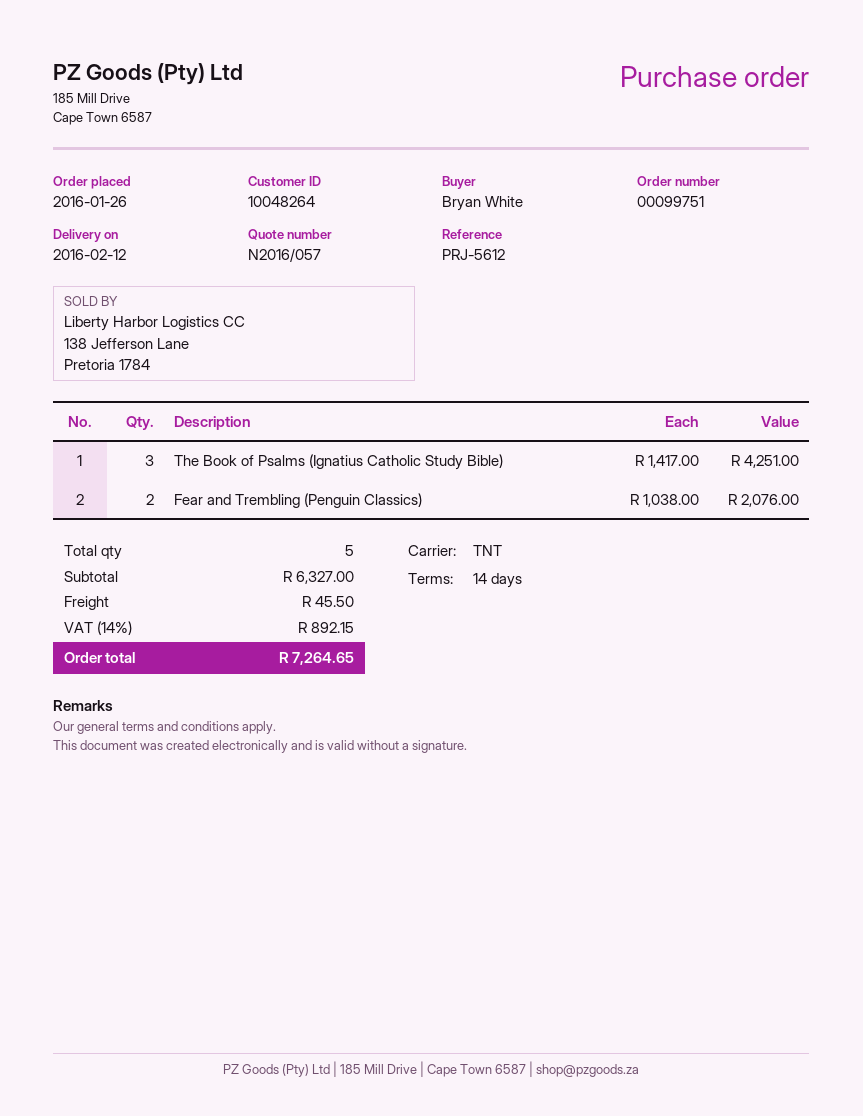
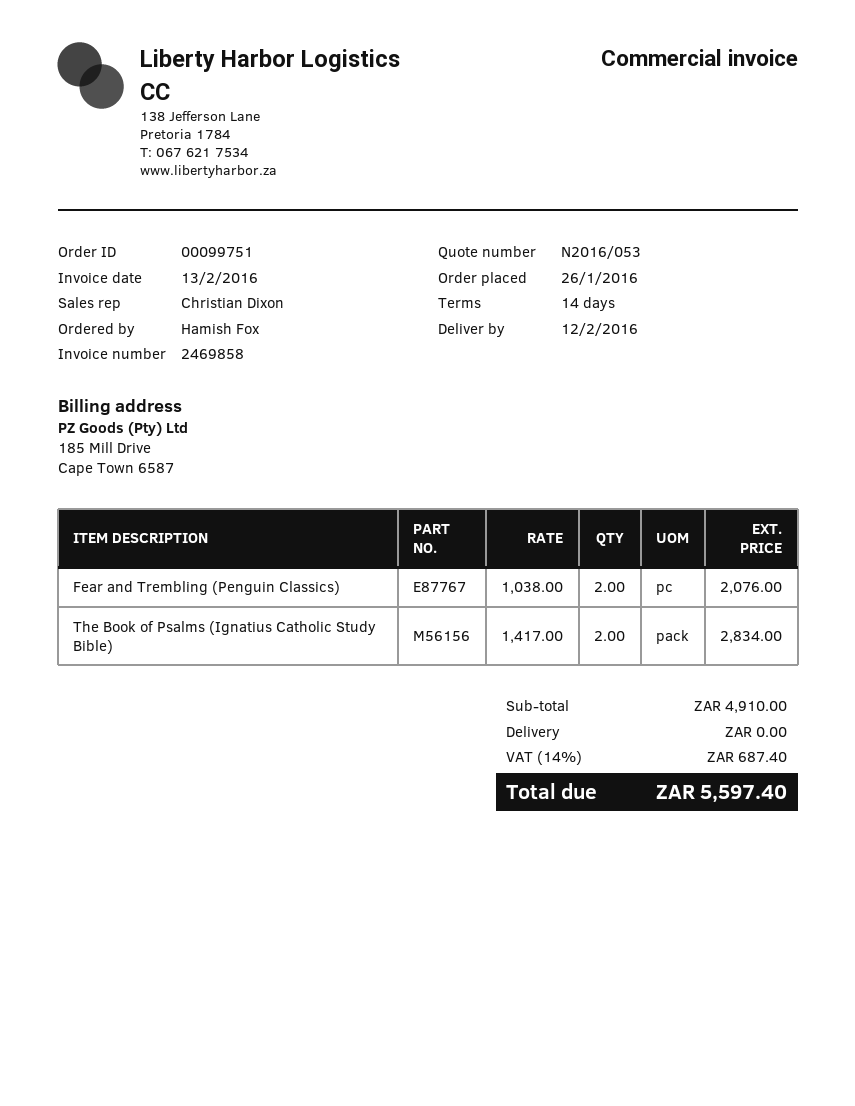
quote number: N2016/057 -> N2016/053
ordered by: Bryan White -> Hamish Fox
The Book of Psalms (Ignatius Catholic Study Bible): 3 x 1417.00 = 4251.00 -> 2 x 1417.00 = 2834.00
subtotal: 6327.00 -> 4910.00
shipping: 45.50 -> 0.00
tax: 14% = 892.15 -> 14% = 687.40
total: 7264.65 -> 5597.40

